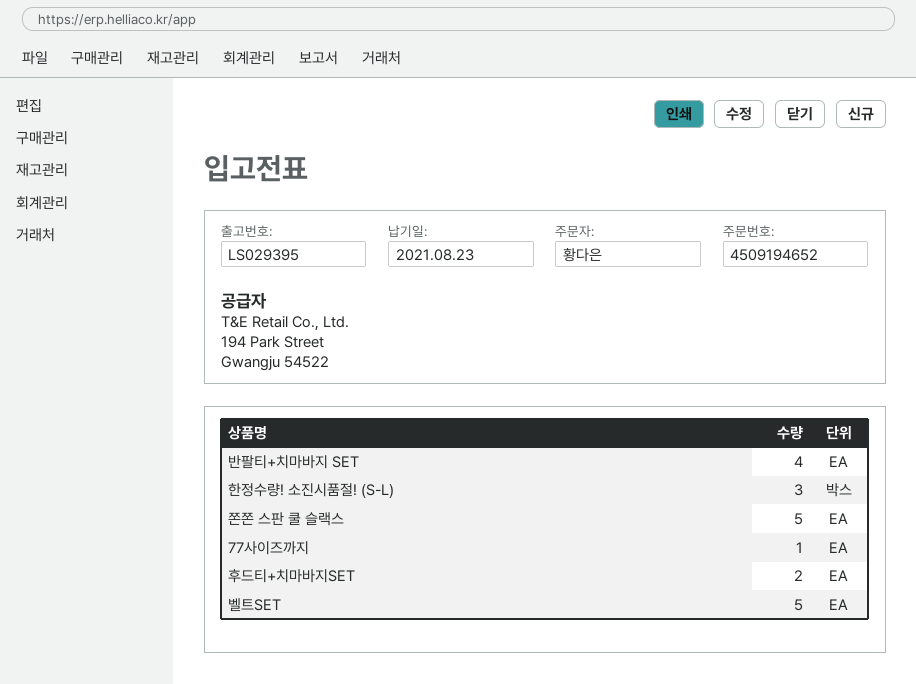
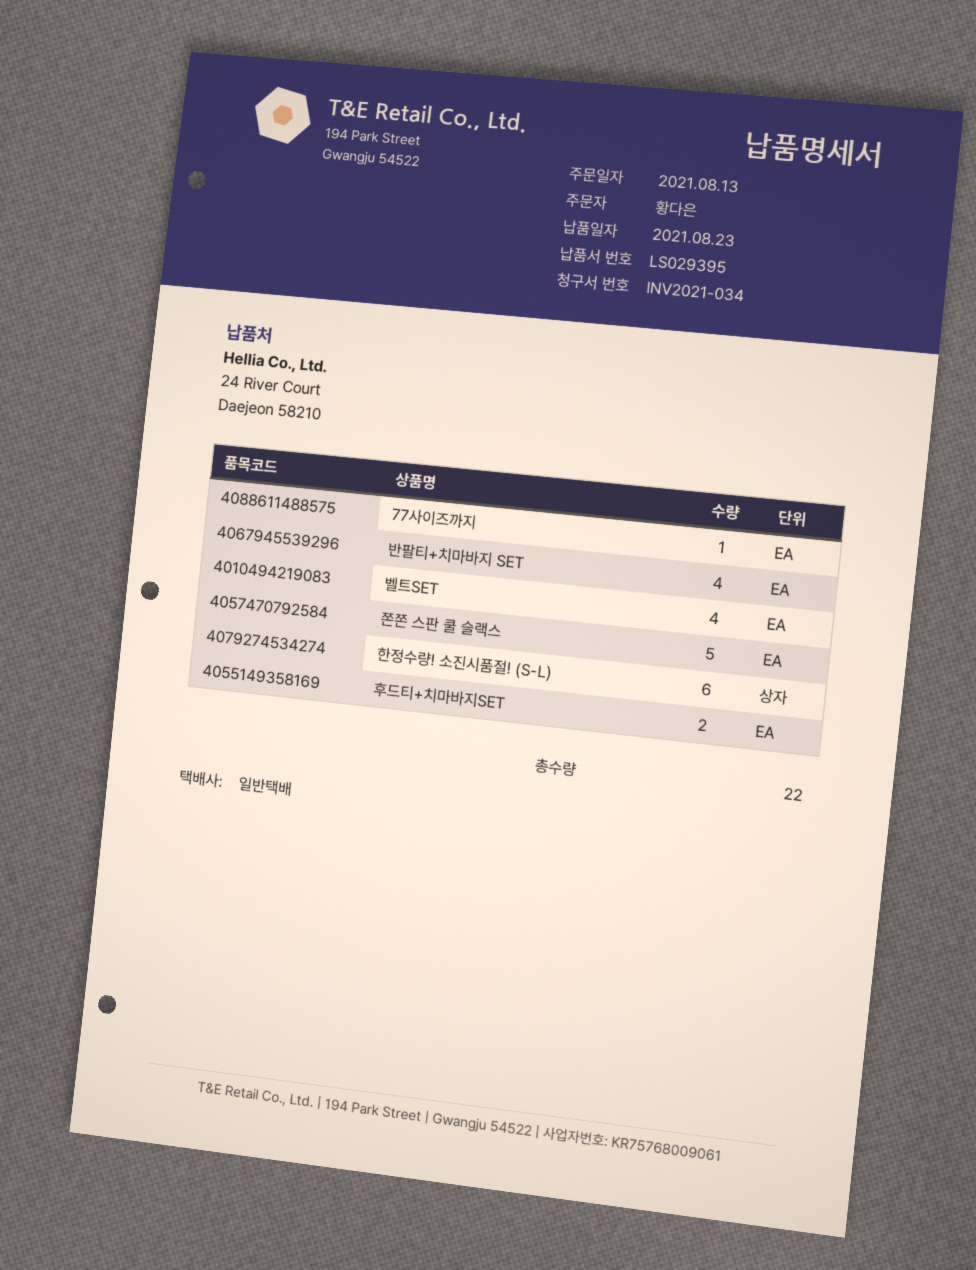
한정수량! 소진시품절! (S-L): 3 -> 6
벨트SET: 5 -> 4

